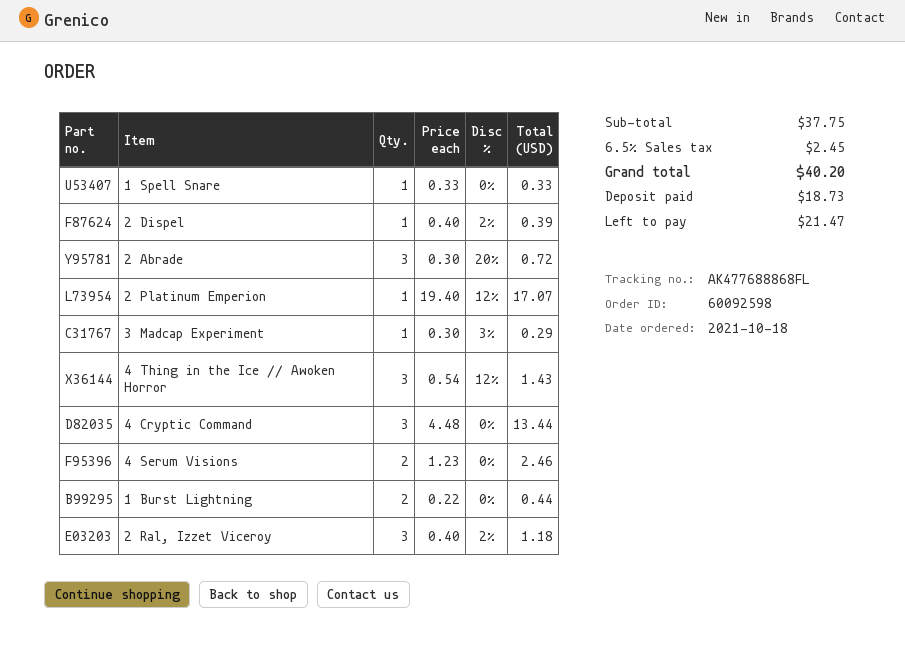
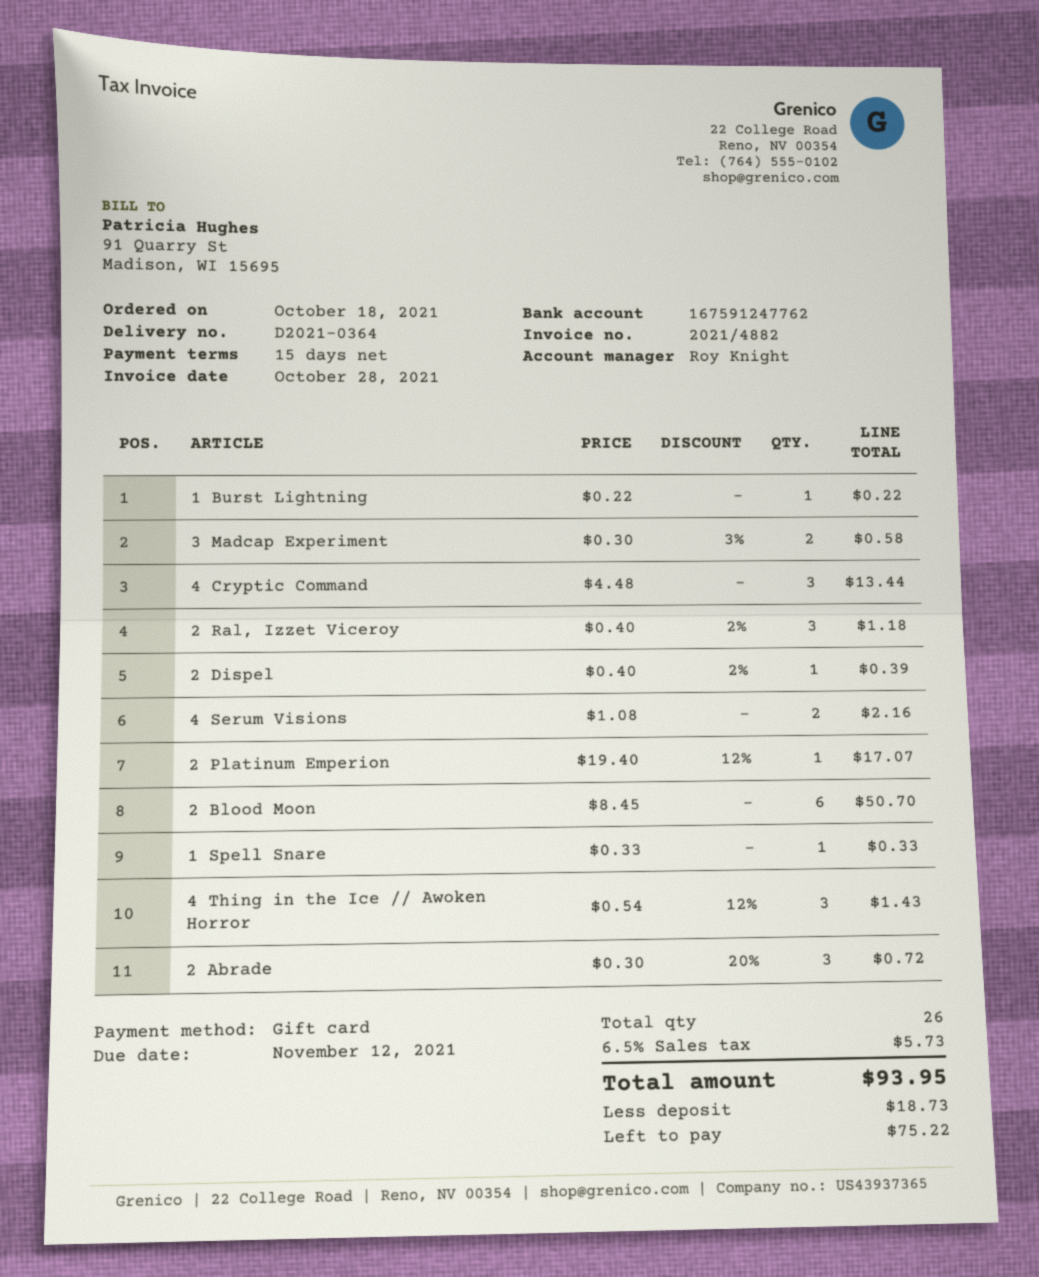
3 Madcap Experiment: 1 x 0.30 - 3% = 0.29 -> 2 x 0.30 - 3% = 0.58
4 Serum Visions: 2 x 1.23 = 2.46 -> 2 x 1.08 = 2.16
1 Burst Lightning: 2 x 0.22 = 0.44 -> 1 x 0.22 = 0.22
2 Blood Moon: none -> 6 x 8.45 = 50.70
tax: 6.5% = 2.45 -> 6.5% = 5.73
total: 40.20 -> 93.95
balance: 21.47 -> 75.22

